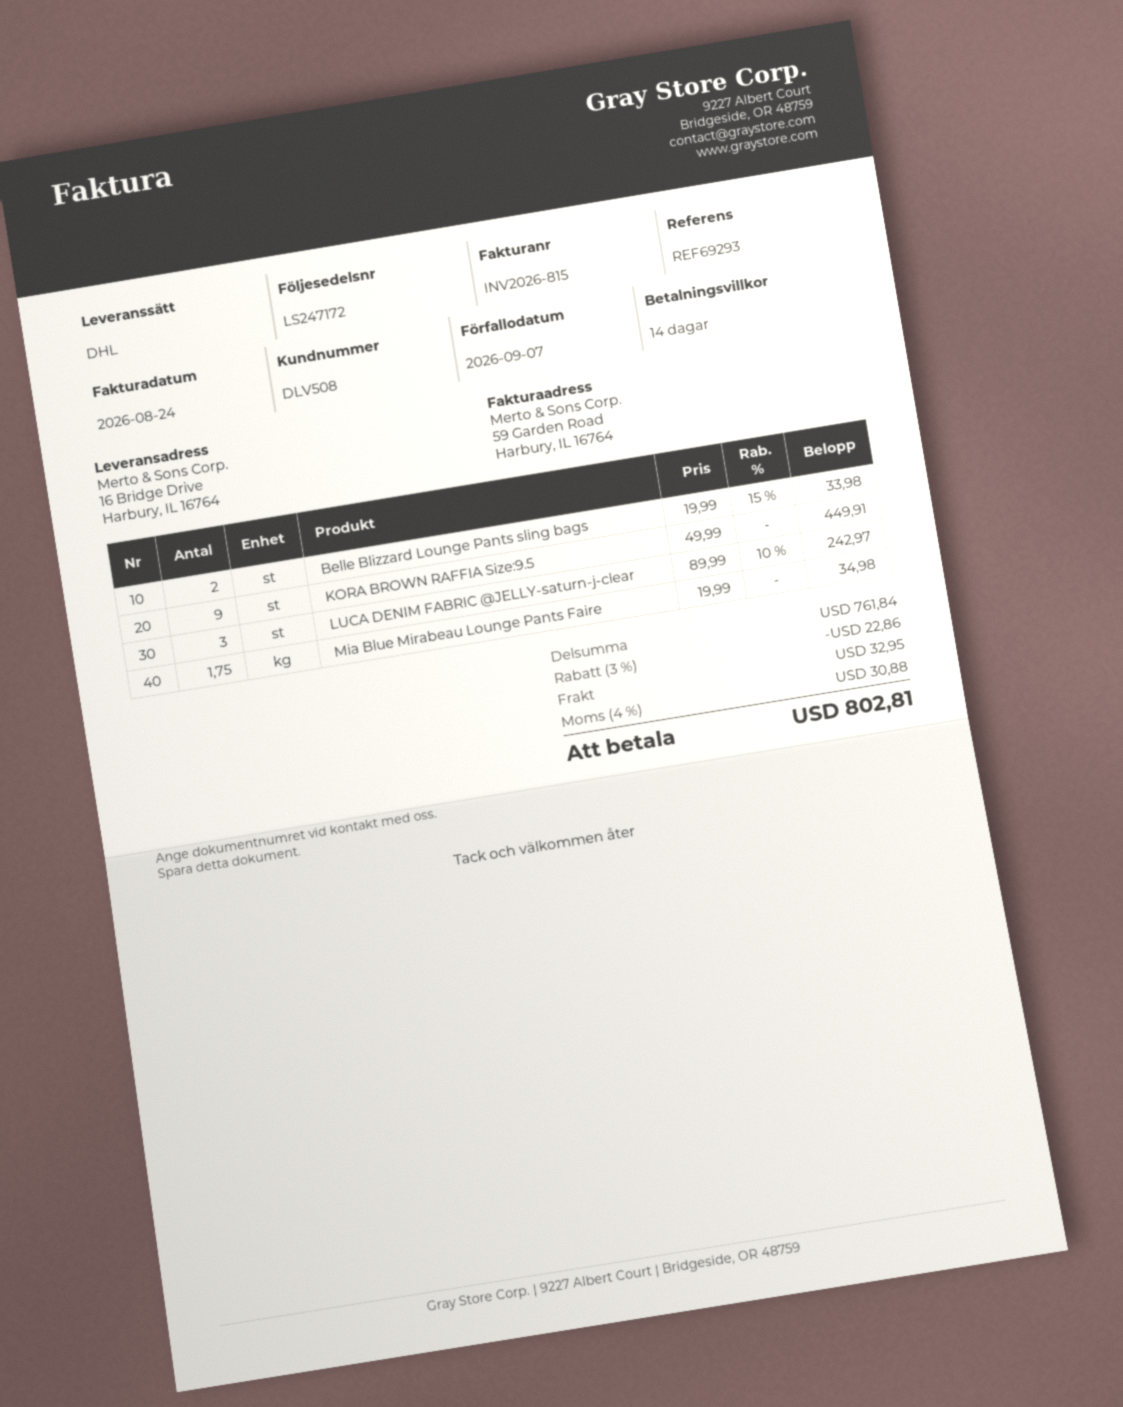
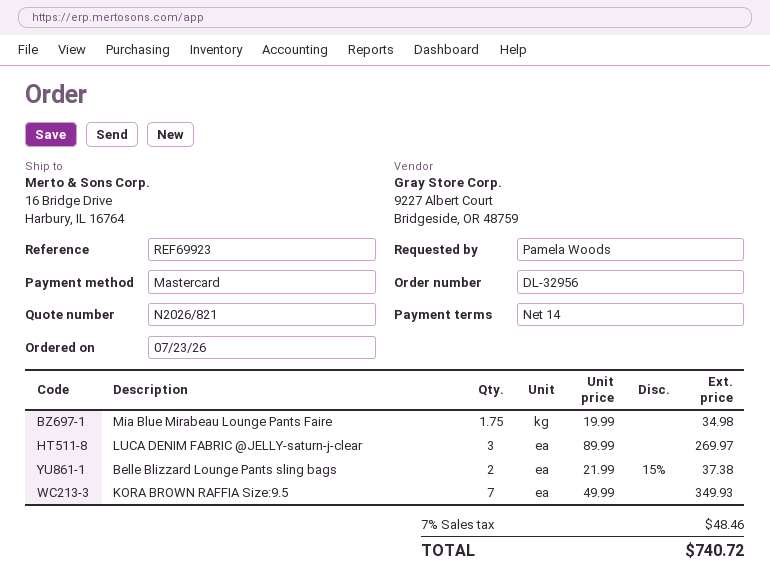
reference: REF69293 -> REF69923
Belle Blizzard Lounge Pants sling bags: 2 x 19.99 - 15% = 33.98 -> 2 x 21.99 - 15% = 37.38
KORA BROWN RAFFIA Size:9.5: 9 x 49.99 = 449.91 -> 7 x 49.99 = 349.93
LUCA DENIM FABRIC @JELLY-saturn-j-clear: 3 x 89.99 - 10% = 242.97 -> 3 x 89.99 = 269.97
discount: 3% = 22.86 -> none
shipping: 32.95 -> none
tax: 4% = 30.88 -> 7% = 48.46
total: 802.81 -> 740.72

